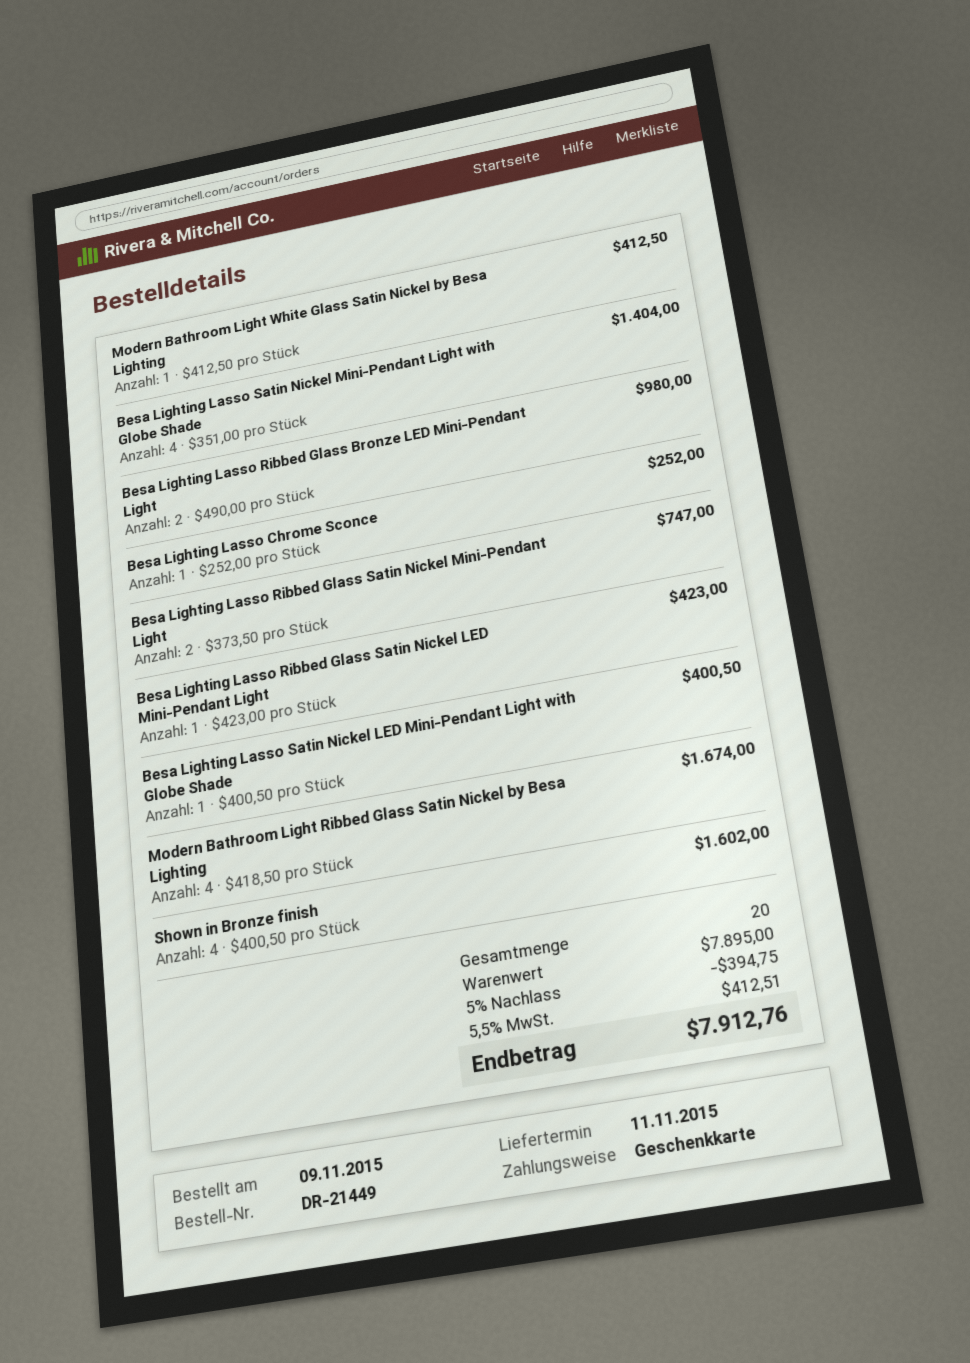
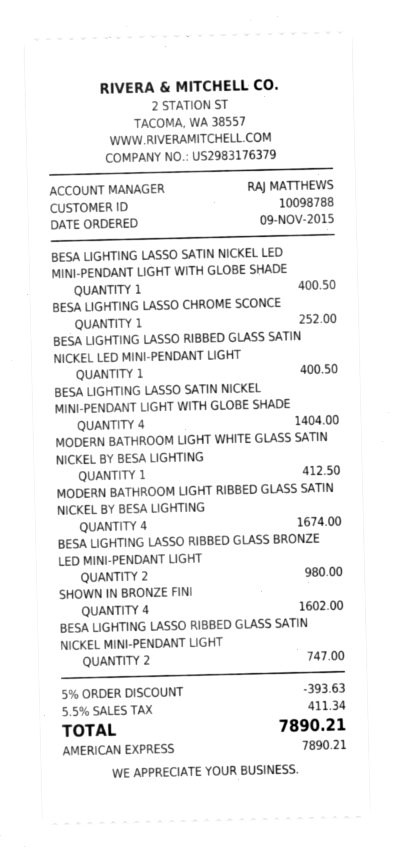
payment method: gift card -> American Express
Besa Lighting Lasso Ribbed Glass Satin Nickel LED Mini-Pendant Light: 1 for 423.00 -> 1 for 400.50
discount: 5% = 394.75 -> 5% = 393.63
tax: 5.5% = 412.51 -> 5.5% = 411.34
total: 7912.76 -> 7890.21

